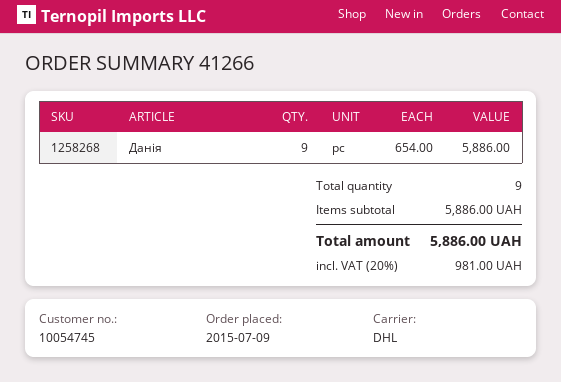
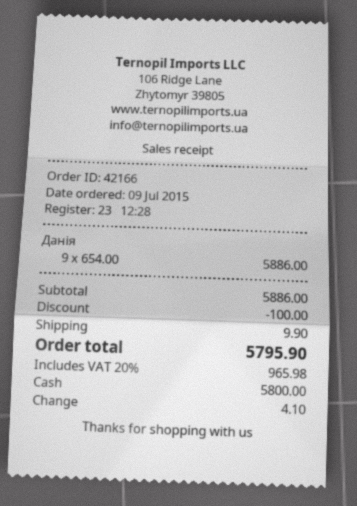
order number: 41266 -> 42166
discount: none -> 100.00
shipping: none -> 9.90
tax: 20% = 981.00 -> 20% = 965.98
total: 5886.00 -> 5795.90

